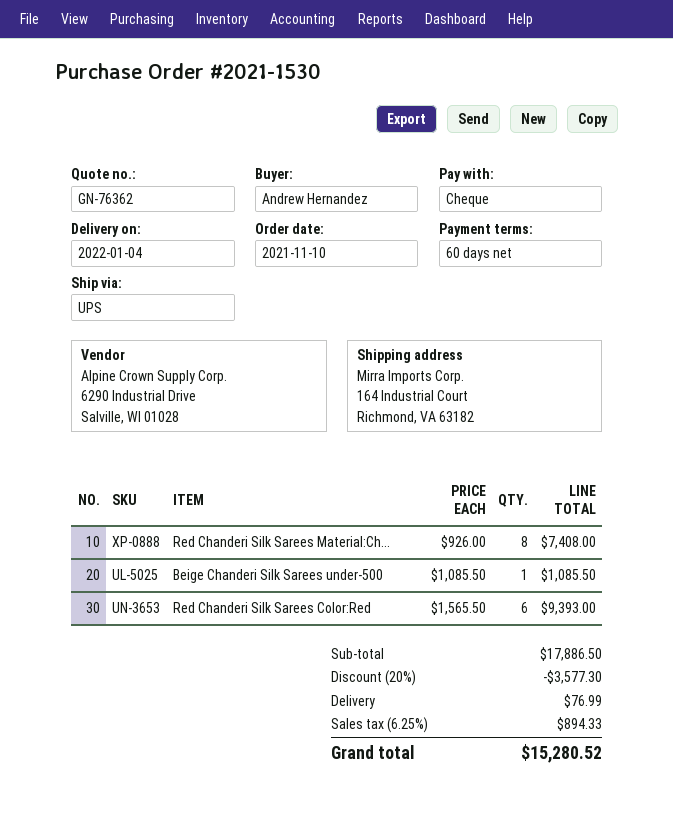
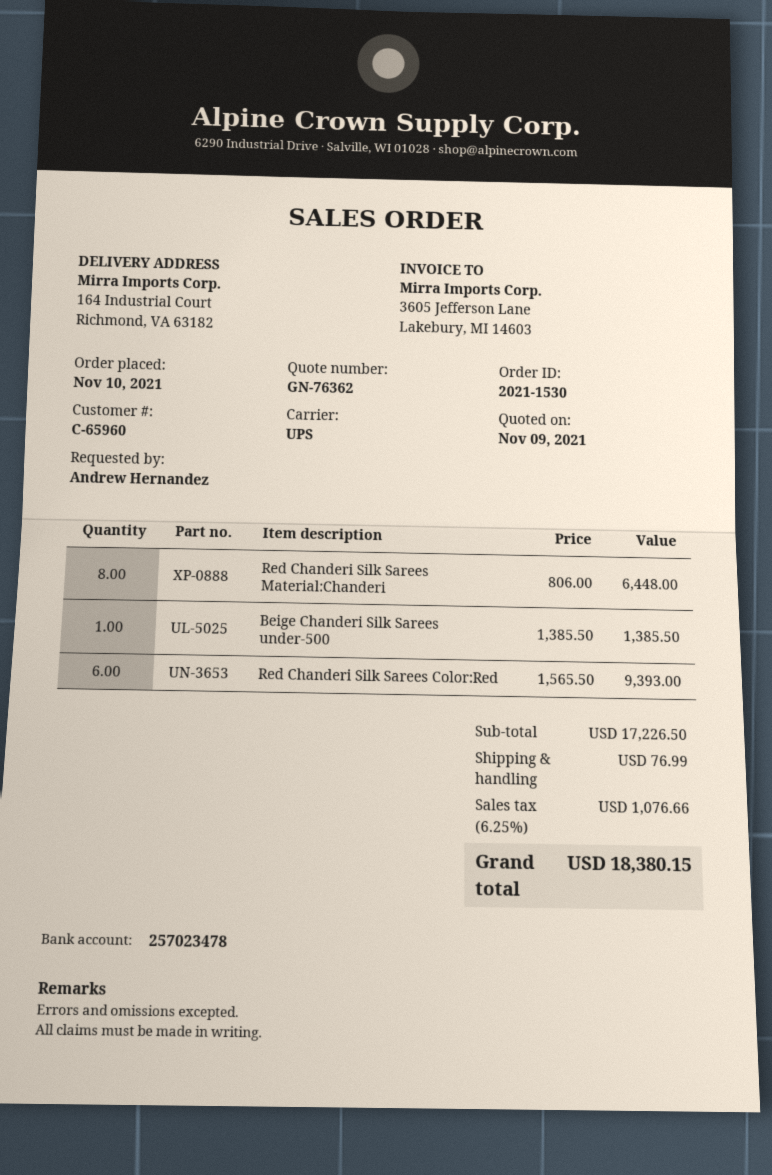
Red Chanderi Silk Sarees Material:Ch...: 8 x 926.00 = 7408.00 -> 8 x 806.00 = 6448.00
Beige Chanderi Silk Sarees under-500: 1 x 1085.50 = 1085.50 -> 1 x 1385.50 = 1385.50
subtotal: 17886.50 -> 17226.50
discount: 20% = 3577.30 -> none
tax: 6.25% = 894.33 -> 6.25% = 1076.66
total: 15280.52 -> 18380.15

